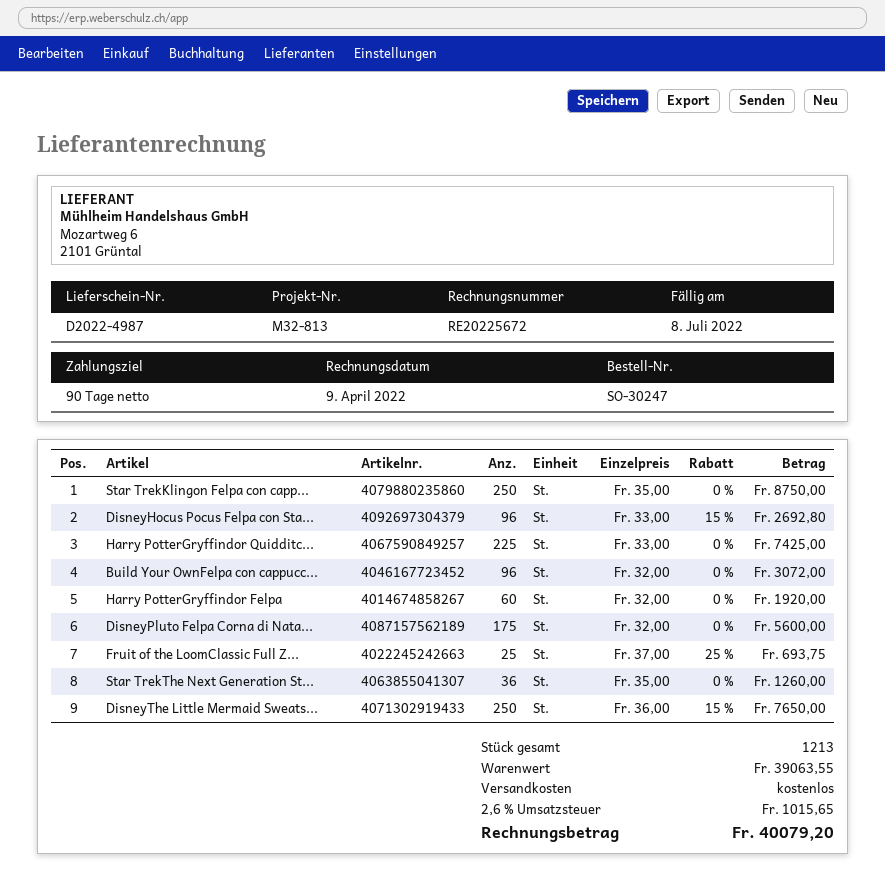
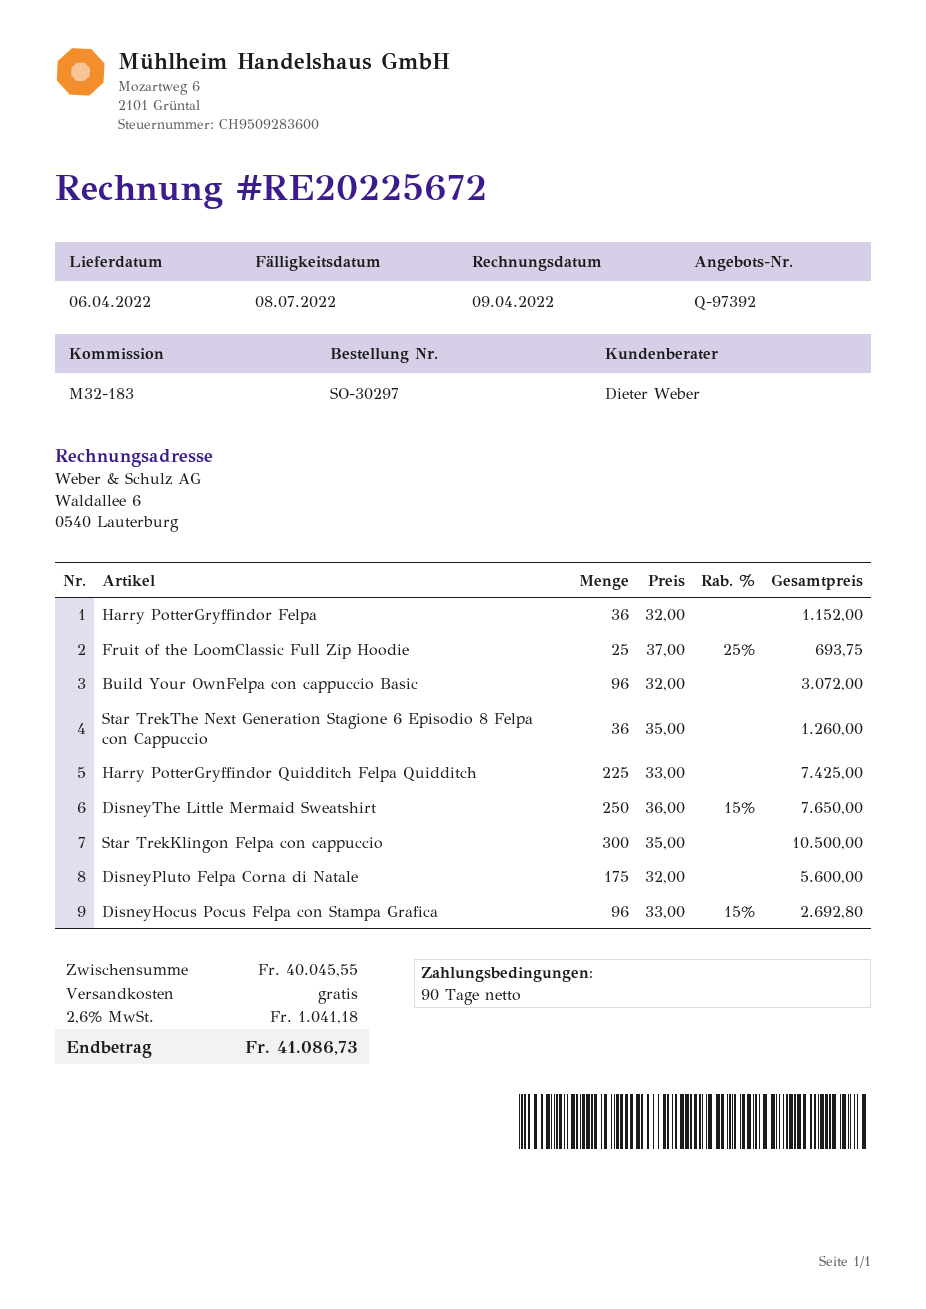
order number: SO-30247 -> SO-30297
reference: M32-813 -> M32-183
Star TrekKlingon Felpa con capp...: 250 x 35.00 = 8750.00 -> 300 x 35.00 = 10500.00
Harry PotterGryffindor Felpa: 60 x 32.00 = 1920.00 -> 36 x 32.00 = 1152.00
subtotal: 39063.55 -> 40045.55
tax: 2.6% = 1015.65 -> 2.6% = 1041.18
total: 40079.20 -> 41086.73

